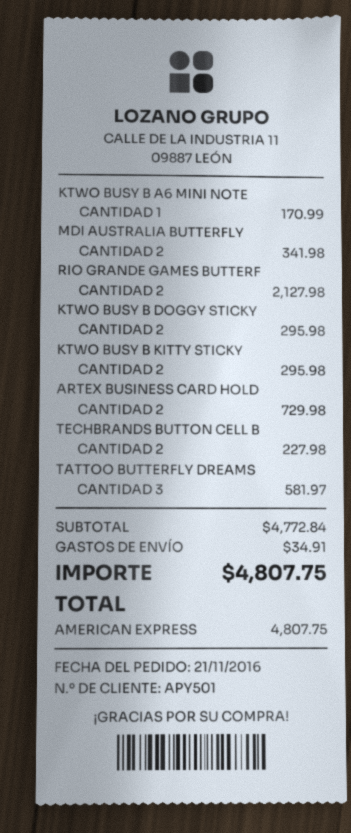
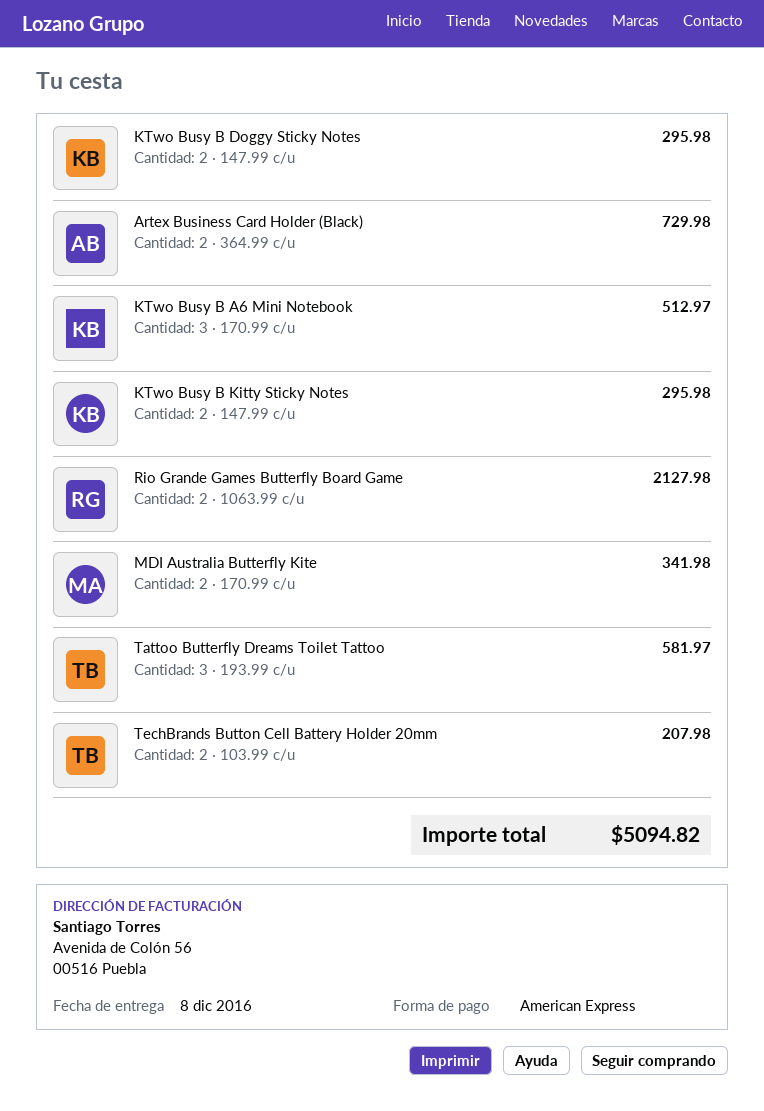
KTWO BUSY B A6 MINI NOTE: 1 for 170.99 -> 3 for 512.97
TECHBRANDS BUTTON CELL B: 2 for 227.98 -> 2 for 207.98
shipping: 34.91 -> none
total: 4807.75 -> 5094.82

